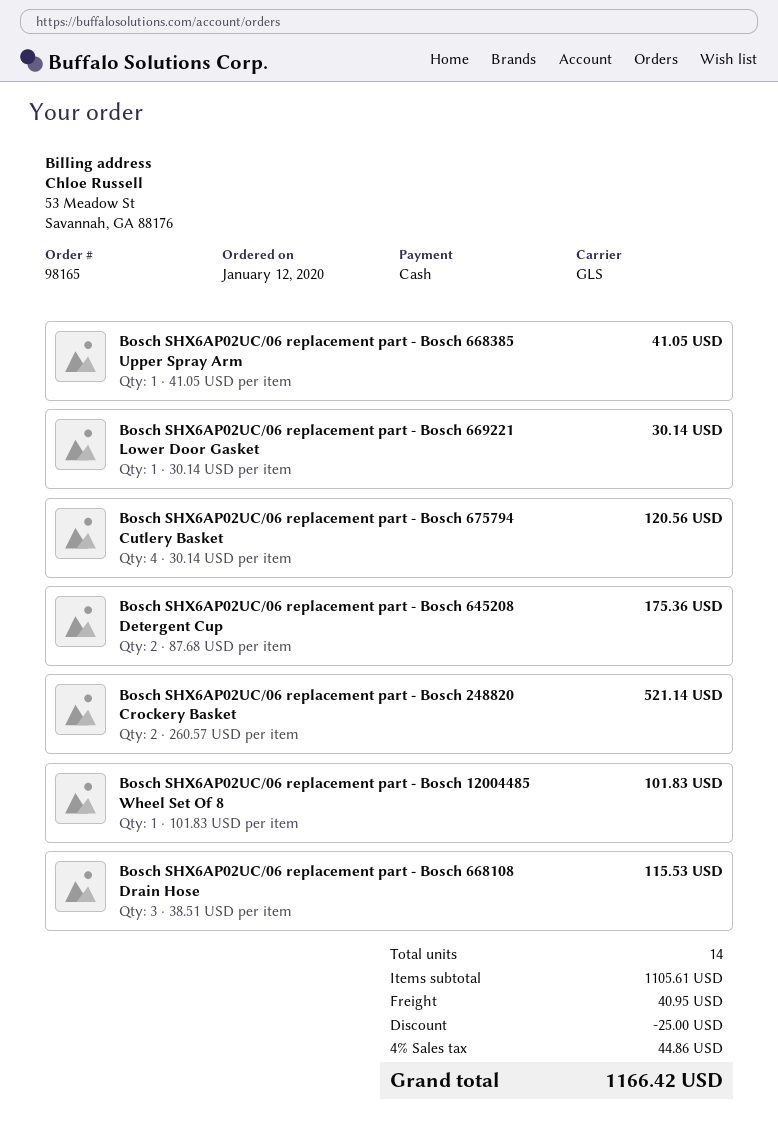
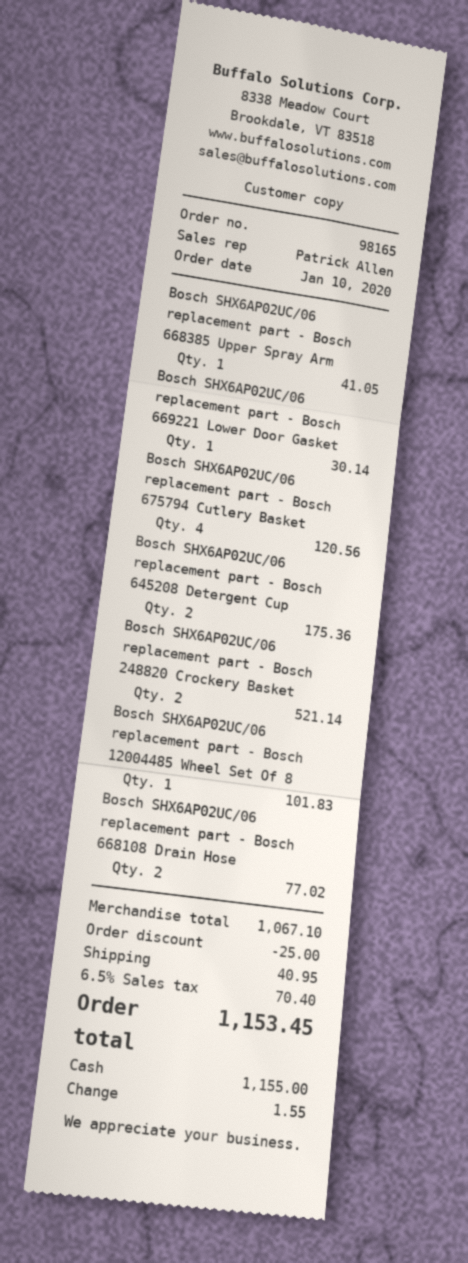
order date: 2020-01-12 -> 2020-01-10
Bosch SHX6AP02UC/06 replacement part - Bosch 668108 Drain Hose: 3 for 115.53 -> 2 for 77.02
subtotal: 1105.61 -> 1067.10
tax: 4% = 44.86 -> 6.5% = 70.40
total: 1166.42 -> 1153.45

